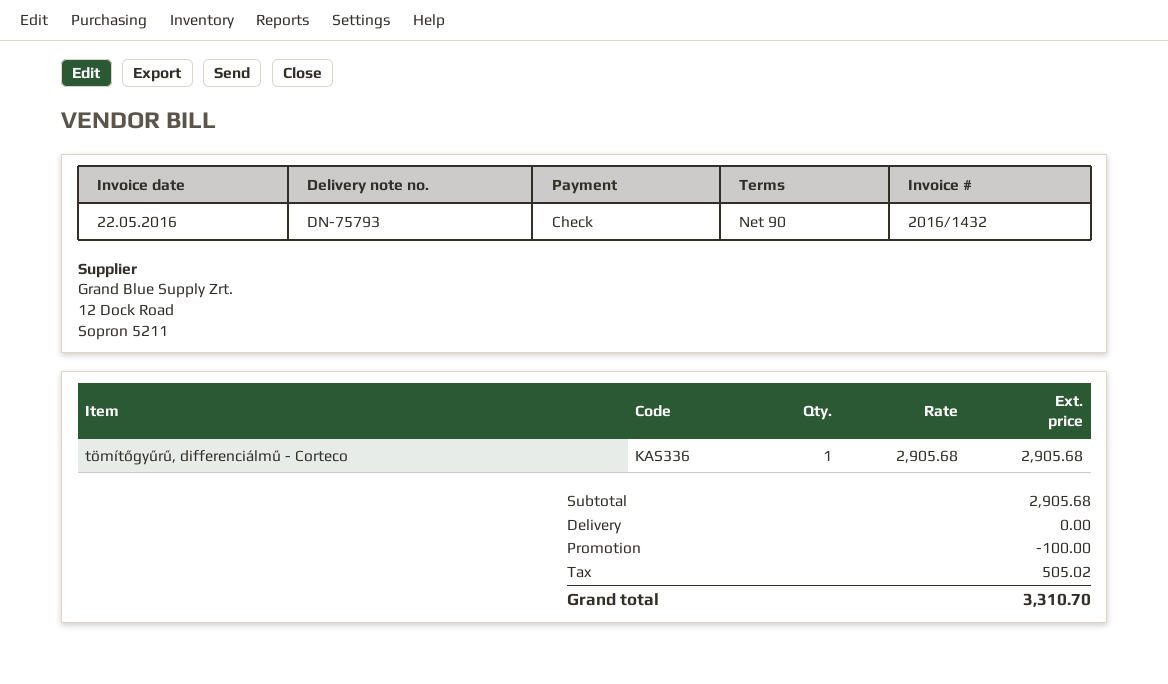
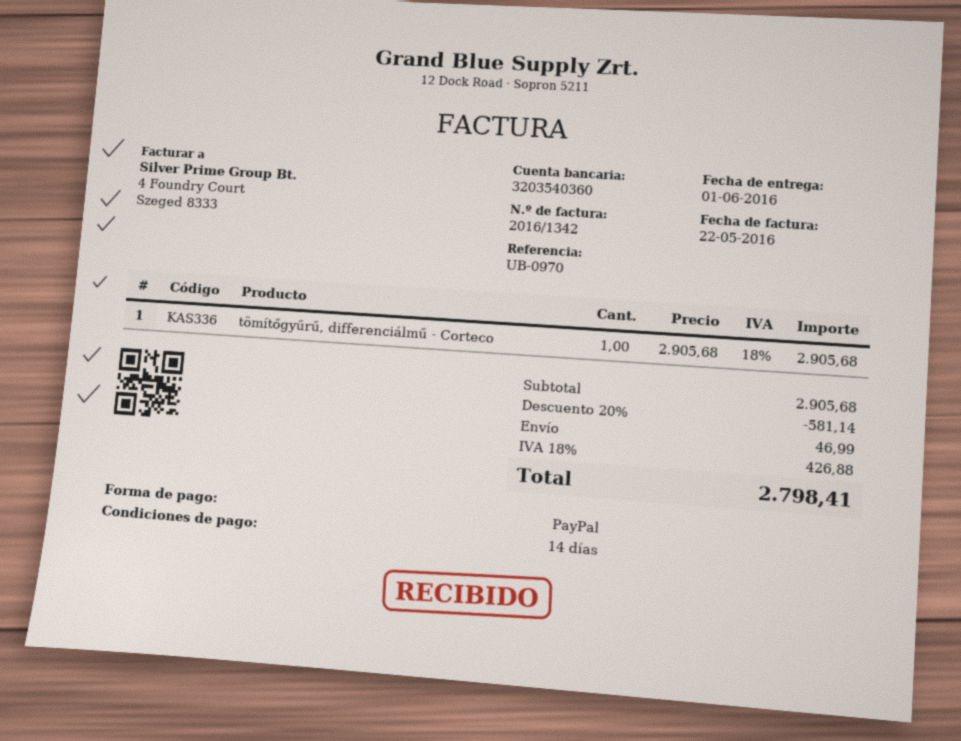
invoice number: 2016/1432 -> 2016/1342
payment terms: 90 days -> 14 days
payment method: cheque -> PayPal
discount: 100.00 -> 581.14
shipping: 0.00 -> 46.99
tax: 505.02 -> 426.88
total: 3310.70 -> 2798.41

